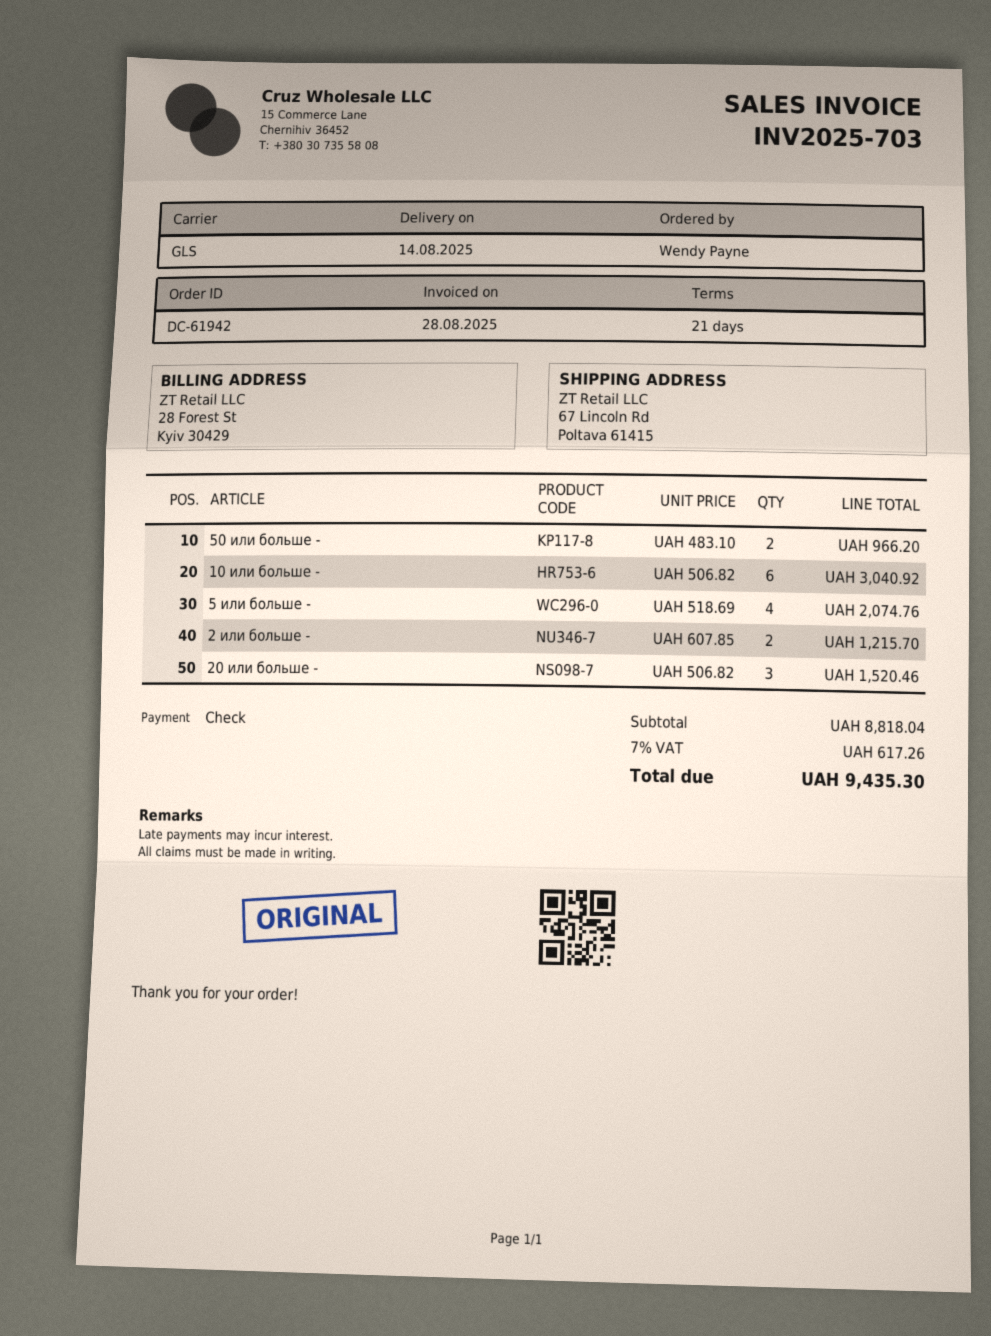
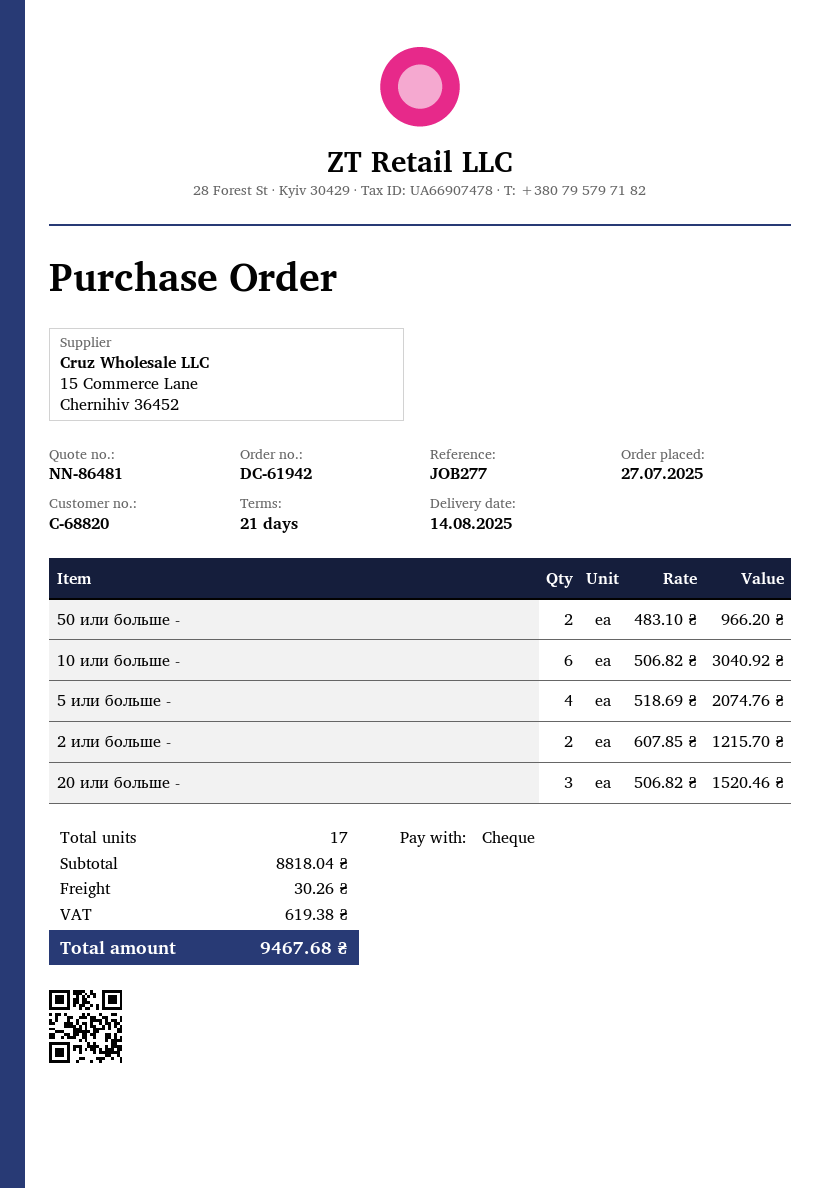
shipping: none -> 30.26
tax: 617.26 -> 619.38
total: 9435.30 -> 9467.68

